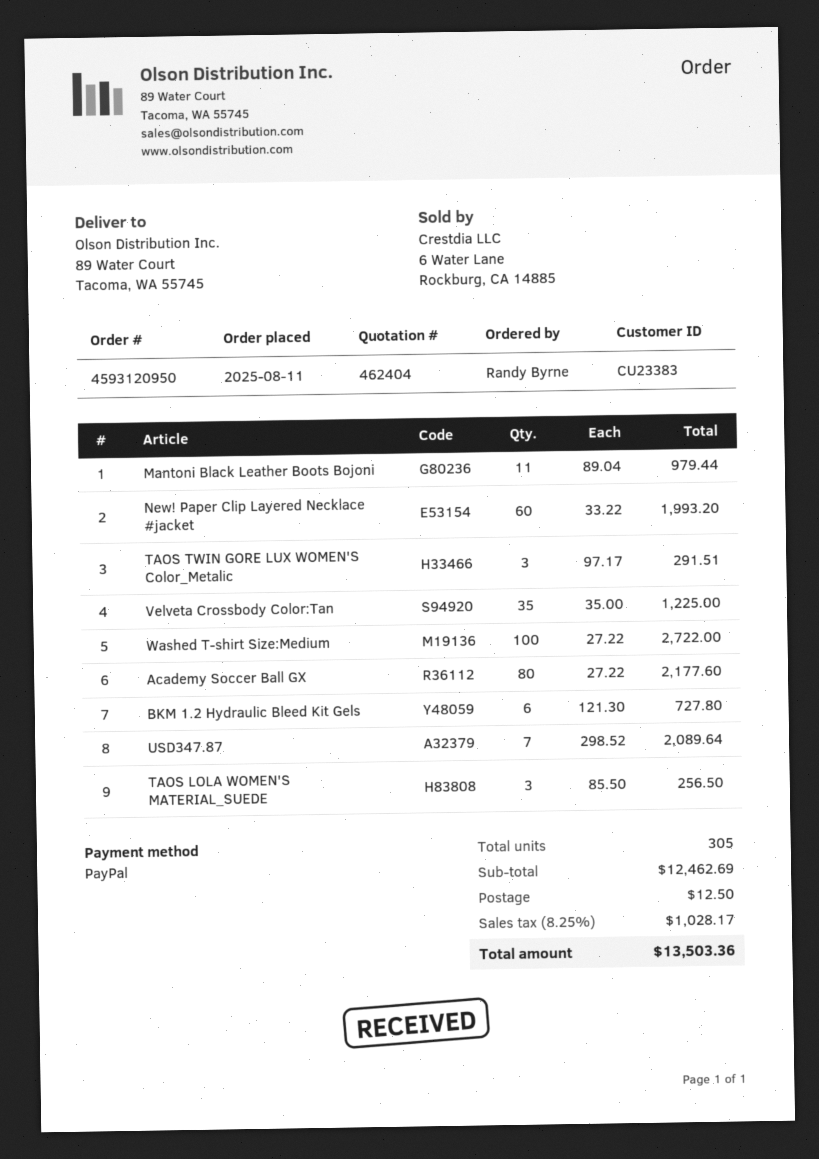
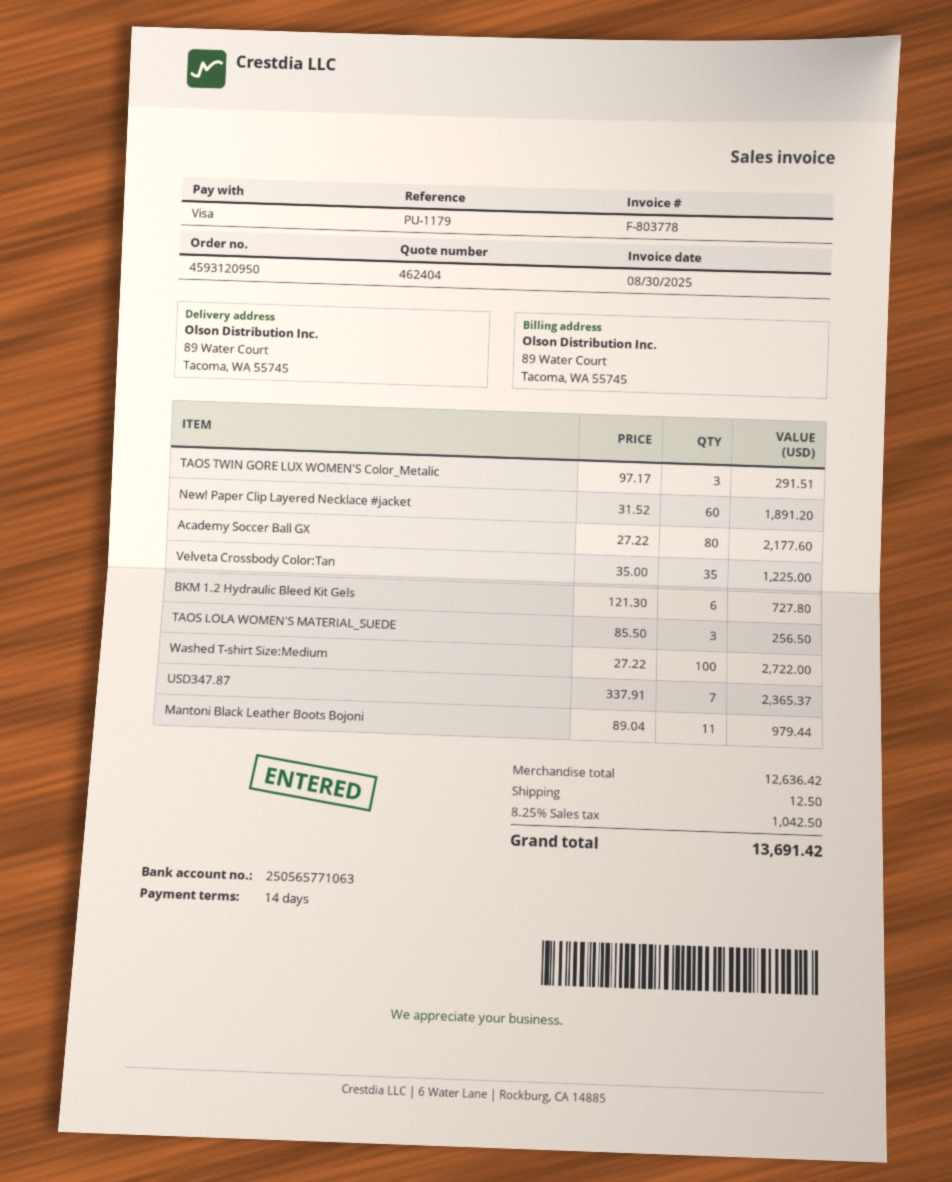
payment method: PayPal -> Visa
New! Paper Clip Layered Necklace #jacket: 60 x 33.22 = 1993.20 -> 60 x 31.52 = 1891.20
USD347.87: 7 x 298.52 = 2089.64 -> 7 x 337.91 = 2365.37
subtotal: 12462.69 -> 12636.42
tax: 8.25% = 1028.17 -> 8.25% = 1042.50
total: 13503.36 -> 13691.42

